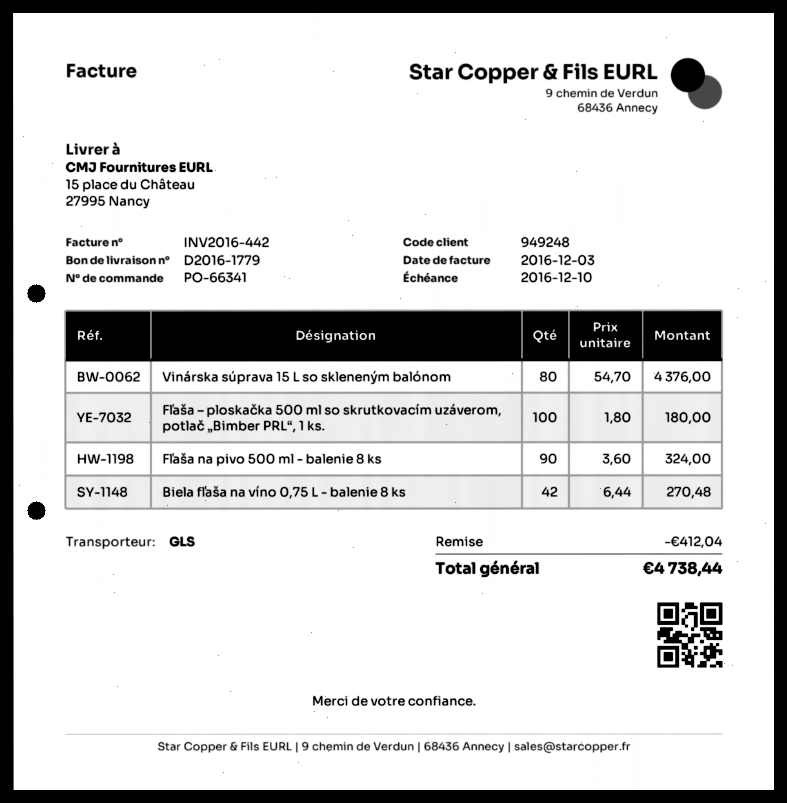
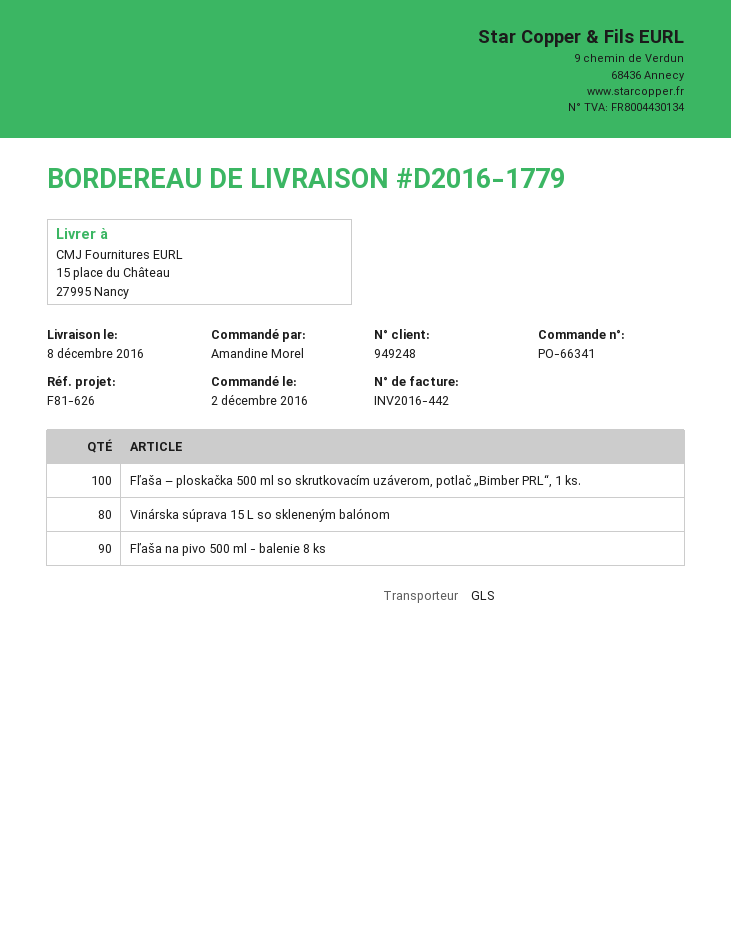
Biela fľaša na víno 0,75 L - balenie 8 ks: 42 -> none

